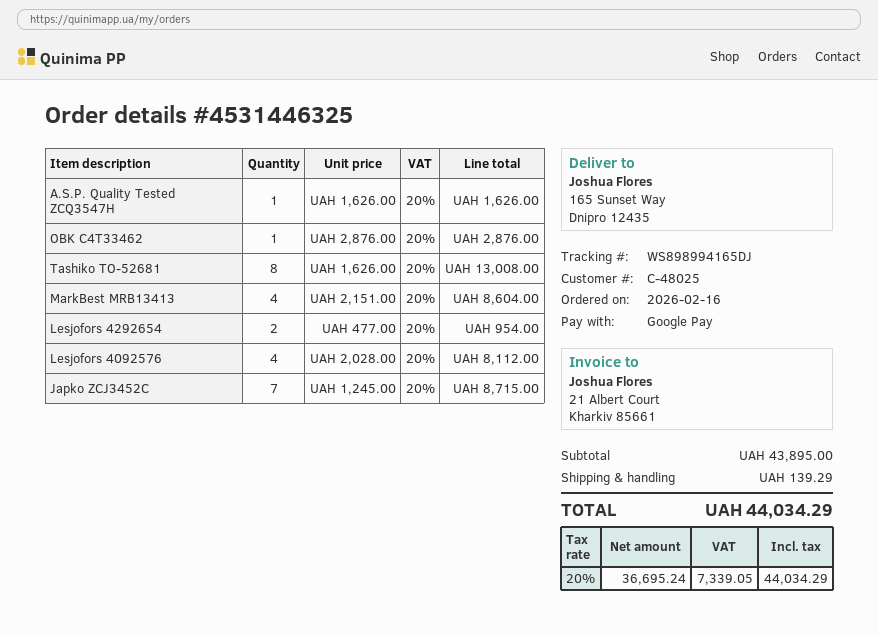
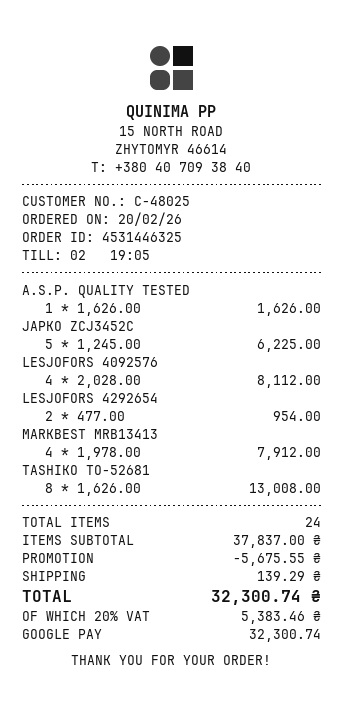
order date: 2026-02-16 -> 2026-02-20
OBK C4T33462: 1 x 2876.00 = 2876.00 -> none
MarkBest MRB13413: 4 x 2151.00 = 8604.00 -> 4 x 1978.00 = 7912.00
Japko ZCJ3452C: 7 x 1245.00 = 8715.00 -> 5 x 1245.00 = 6225.00
subtotal: 43895.00 -> 37837.00
discount: none -> 5675.55
tax: 20% = 7339.05 -> 20% = 5383.46
total: 44034.29 -> 32300.74

